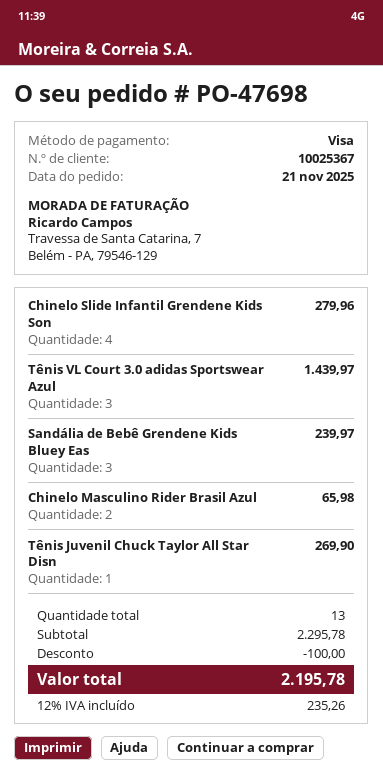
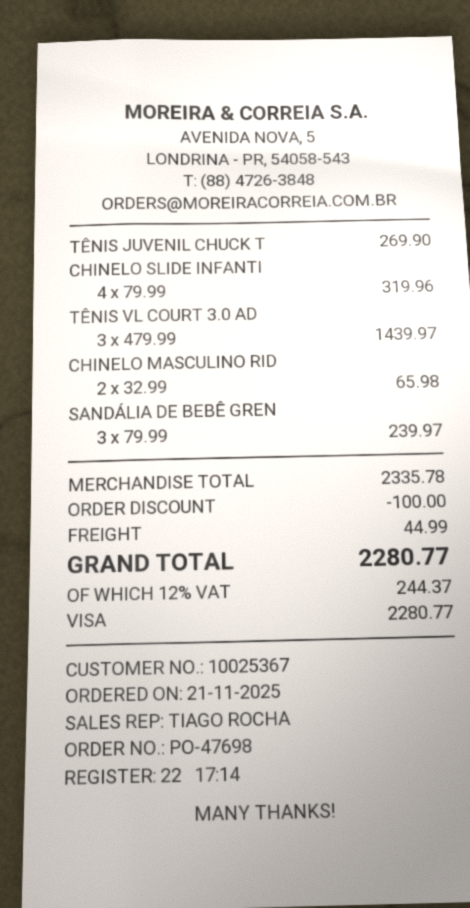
Chinelo Slide Infantil Grendene Kids Son: 4 for 279.96 -> 4 for 319.96
subtotal: 2295.78 -> 2335.78
shipping: none -> 44.99
tax: 12% = 235.26 -> 12% = 244.37
total: 2195.78 -> 2280.77

